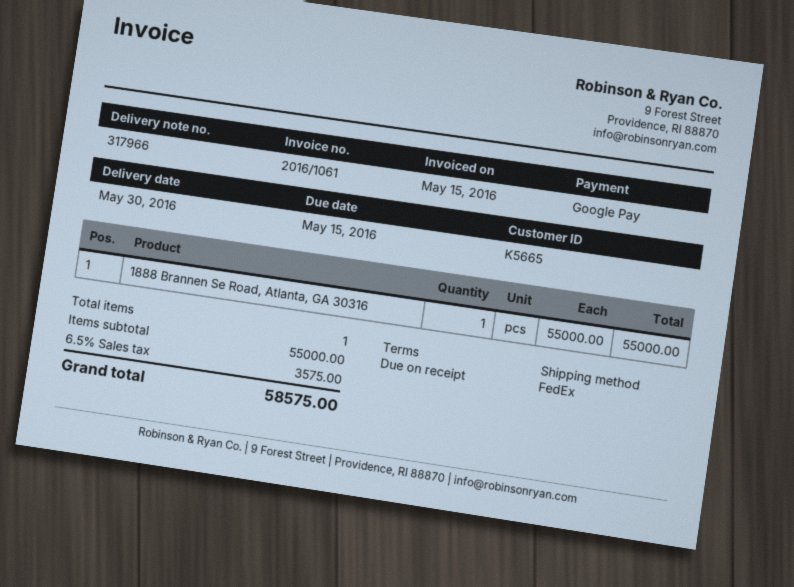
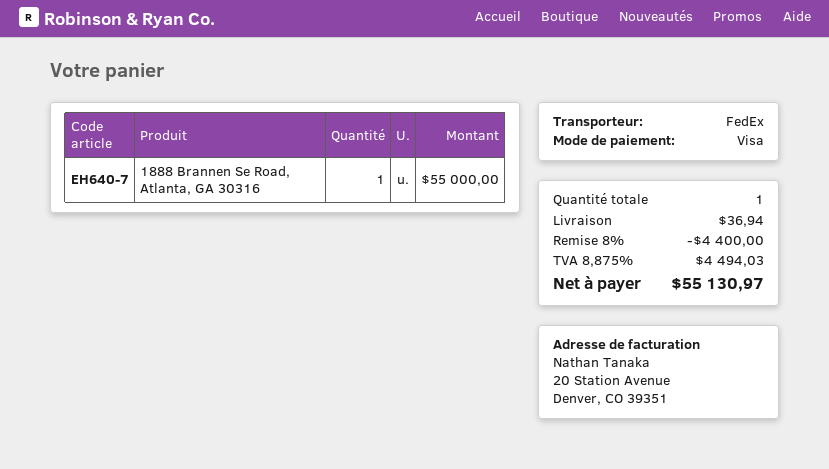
payment method: Google Pay -> Visa
discount: none -> 8% = 4400.00
shipping: none -> 36.94
tax: 6.5% = 3575.00 -> 8.875% = 4494.03
total: 58575.00 -> 55130.97

